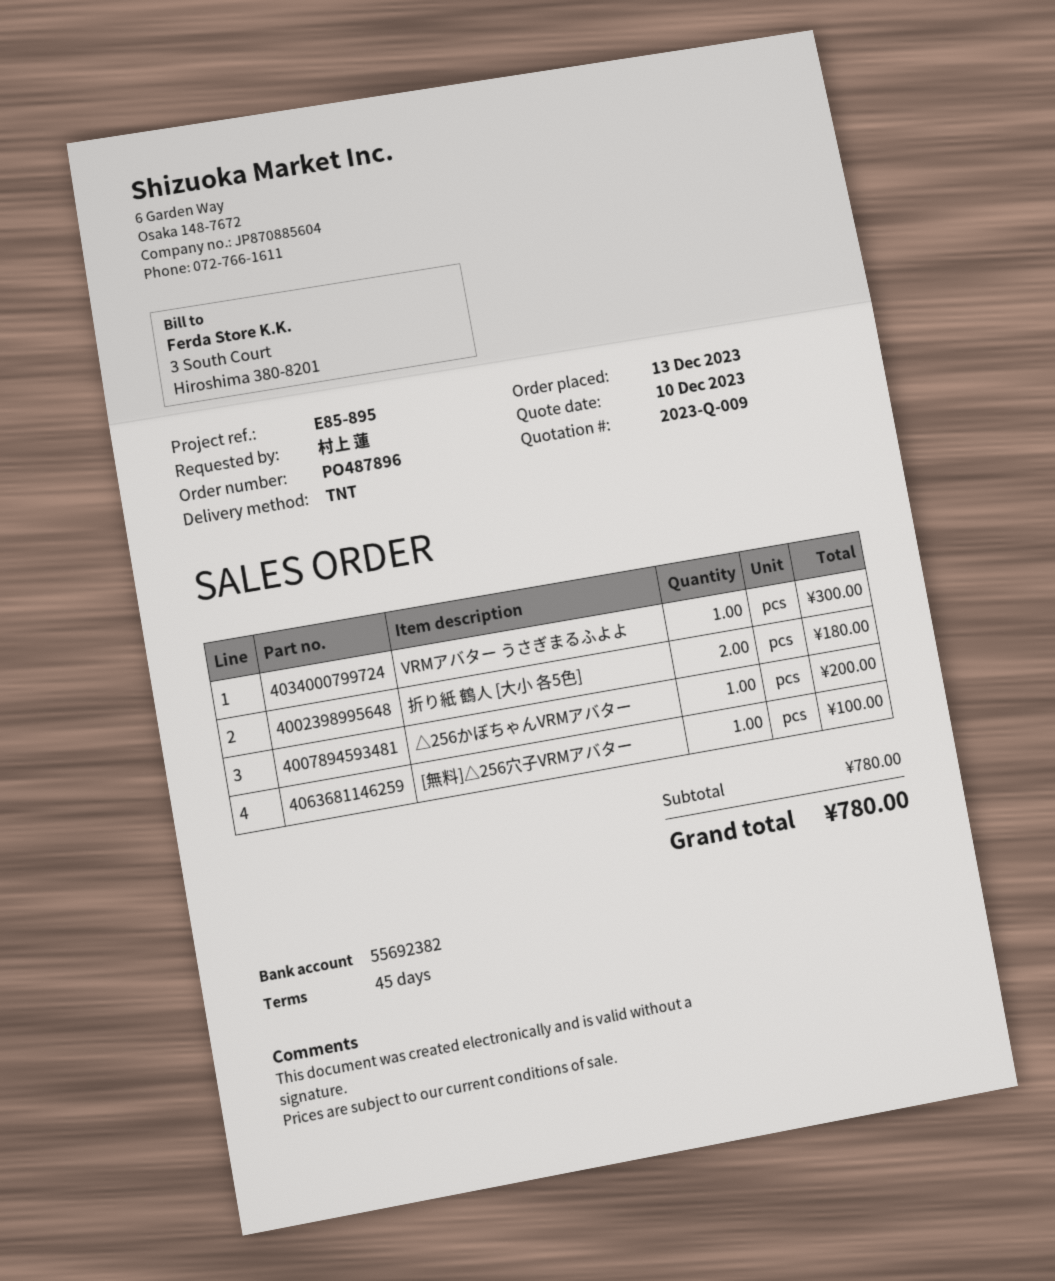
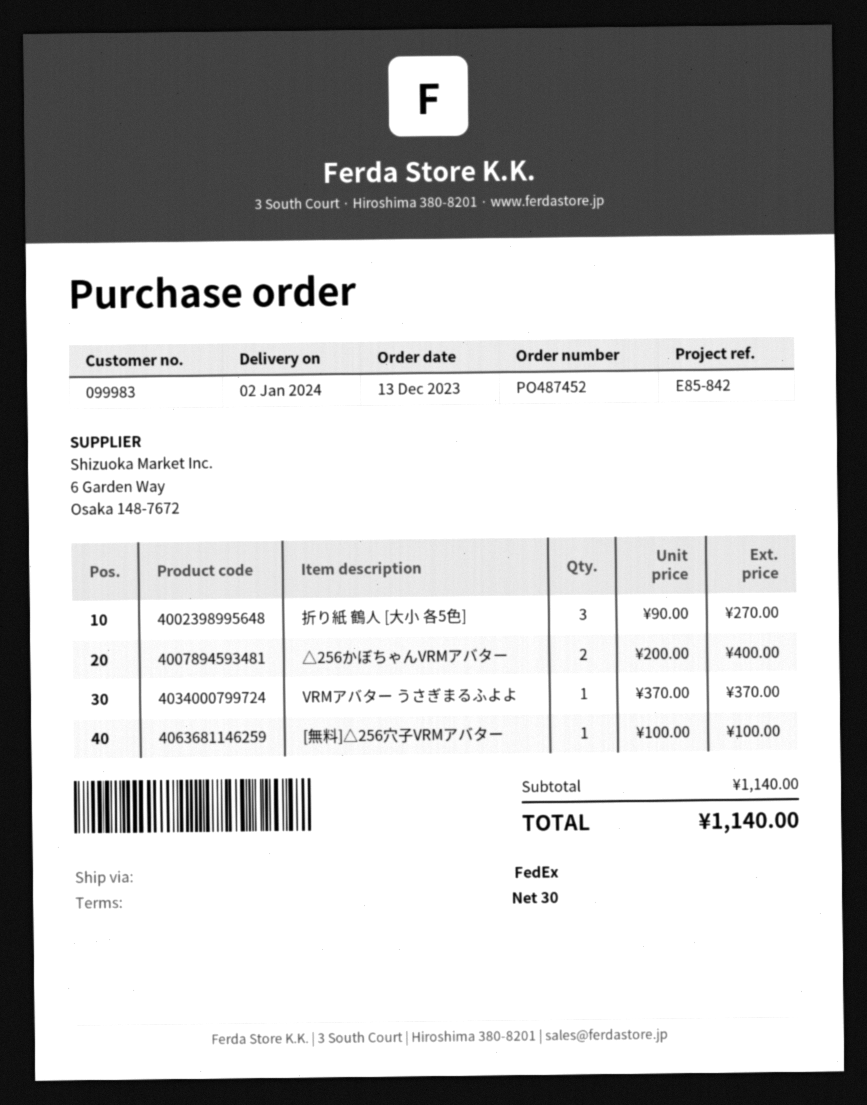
order number: PO487896 -> PO487452
payment terms: 45 days -> 30 days
reference: E85-895 -> E85-842
shipping method: TNT -> FedEx
VRMアバター うさぎまるふよよ: 1 for 300.00 -> 1 for 370.00
折り紙 鶴人 [大小 各5色]: 2 for 180.00 -> 3 for 270.00
△256かぼちゃんVRMアバター: 1 for 200.00 -> 2 for 400.00
subtotal: 780.00 -> 1140.00
total: 780.00 -> 1140.00

